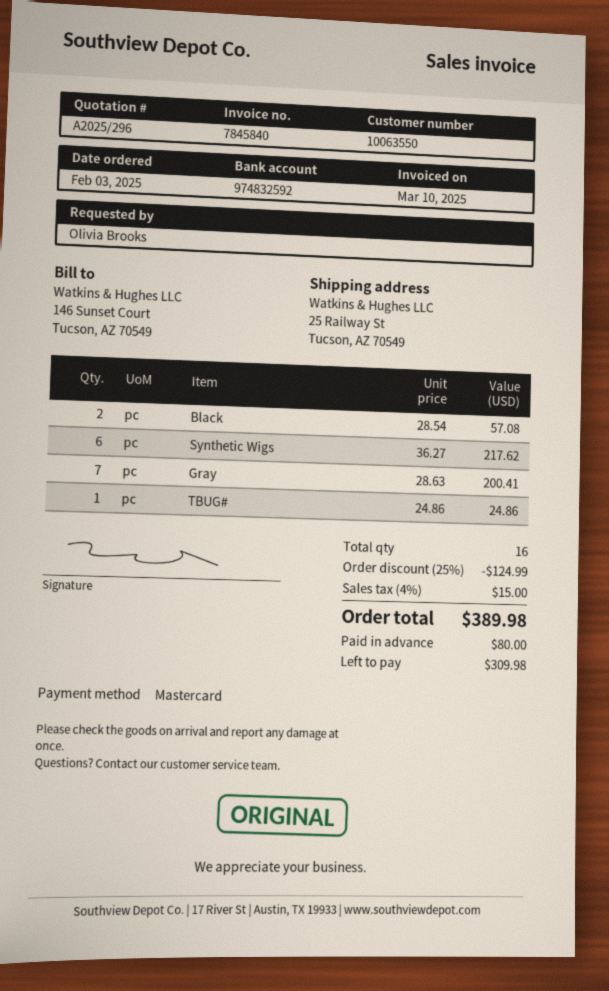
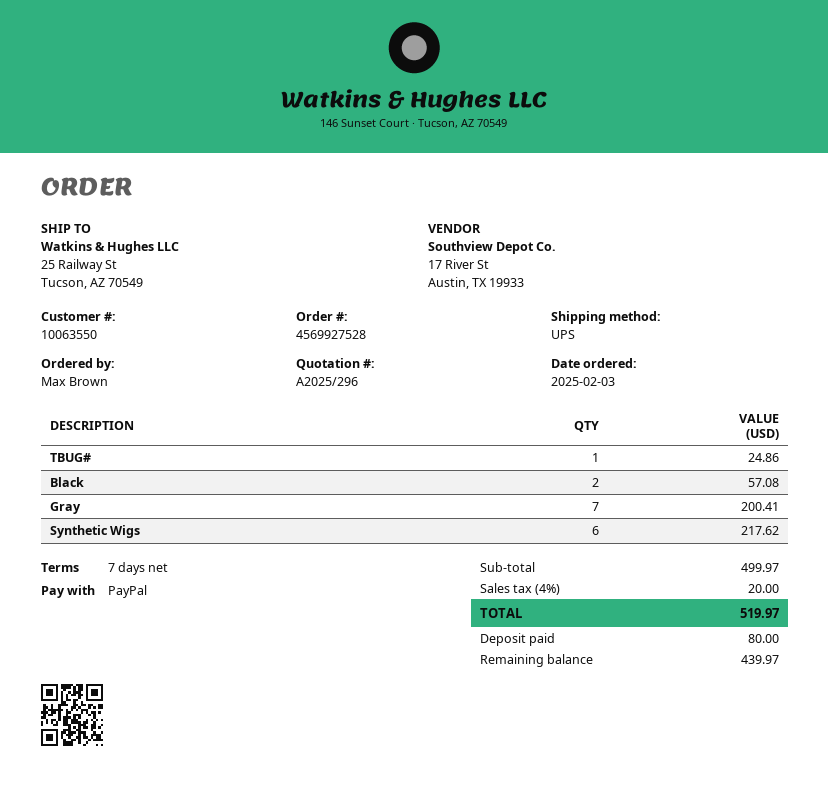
ordered by: Olivia Brooks -> Max Brown
payment method: Mastercard -> PayPal
discount: 25% = 124.99 -> none
tax: 4% = 15.00 -> 4% = 20.00
total: 389.98 -> 519.97
balance: 309.98 -> 439.97

